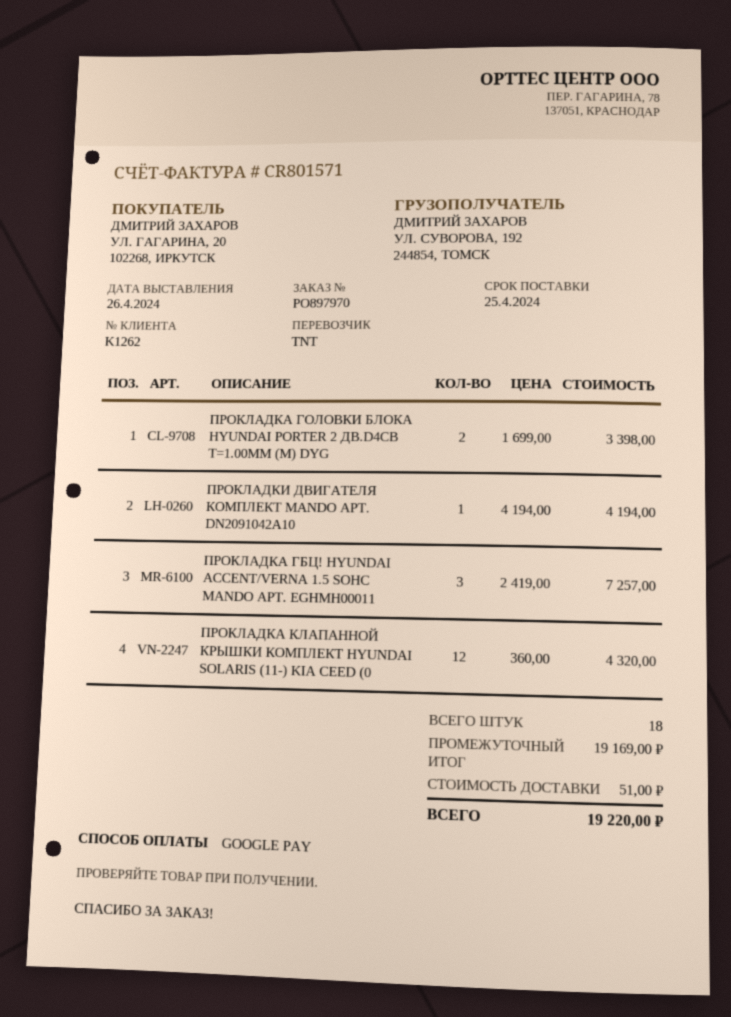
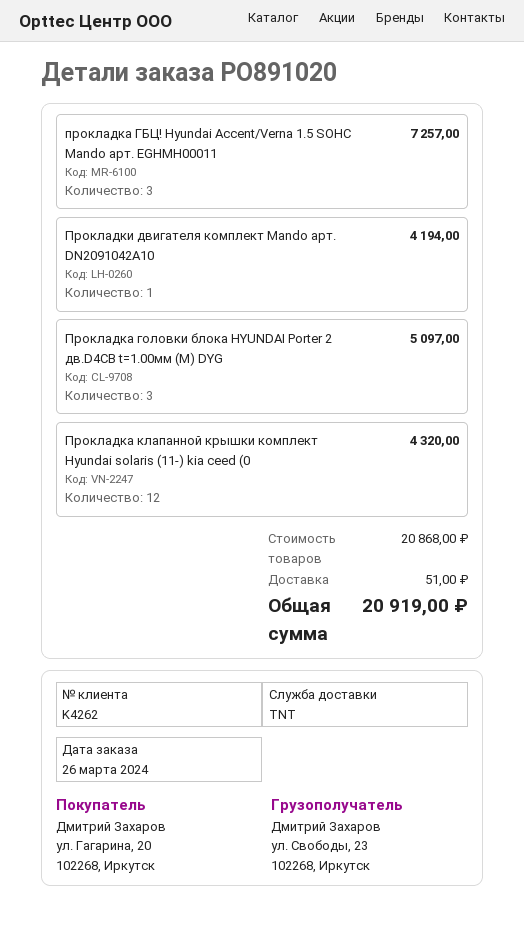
order number: PO897970 -> PO891020
customer number: K1262 -> K4262
ship to: УЛ. СУВОРОВА, 192, 244854, ТОМСК -> ул. Свободы, 23, 102268, Иркутск
ПРОКЛАДКА ГОЛОВКИ БЛОКА HYUNDAI PORTER 2 ДВ.D4CB T=1.00ММ (М) DYG: 2 for 3398.00 -> 3 for 5097.00
subtotal: 19169.00 -> 20868.00
total: 19220.00 -> 20919.00

